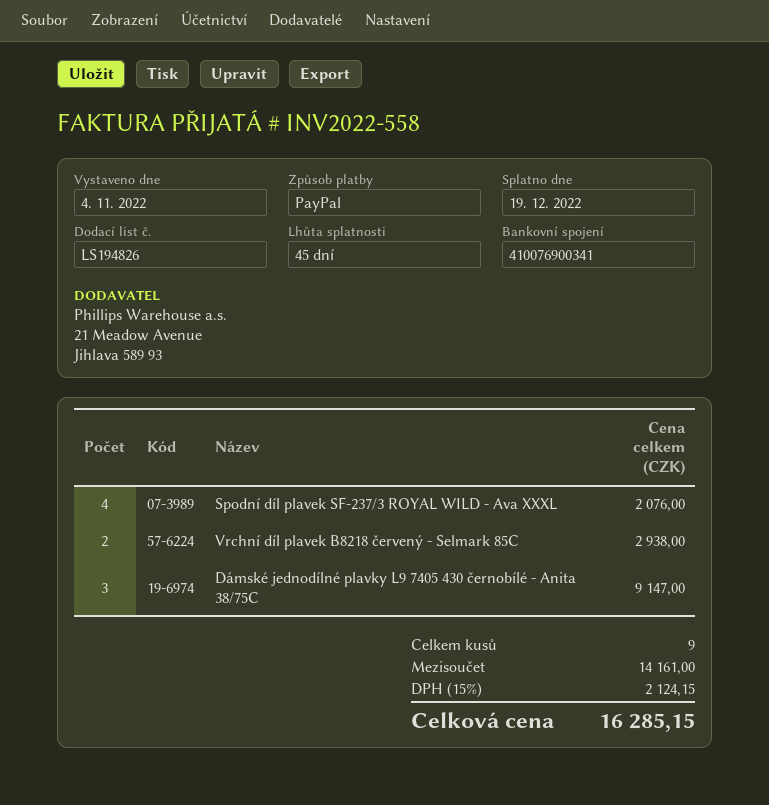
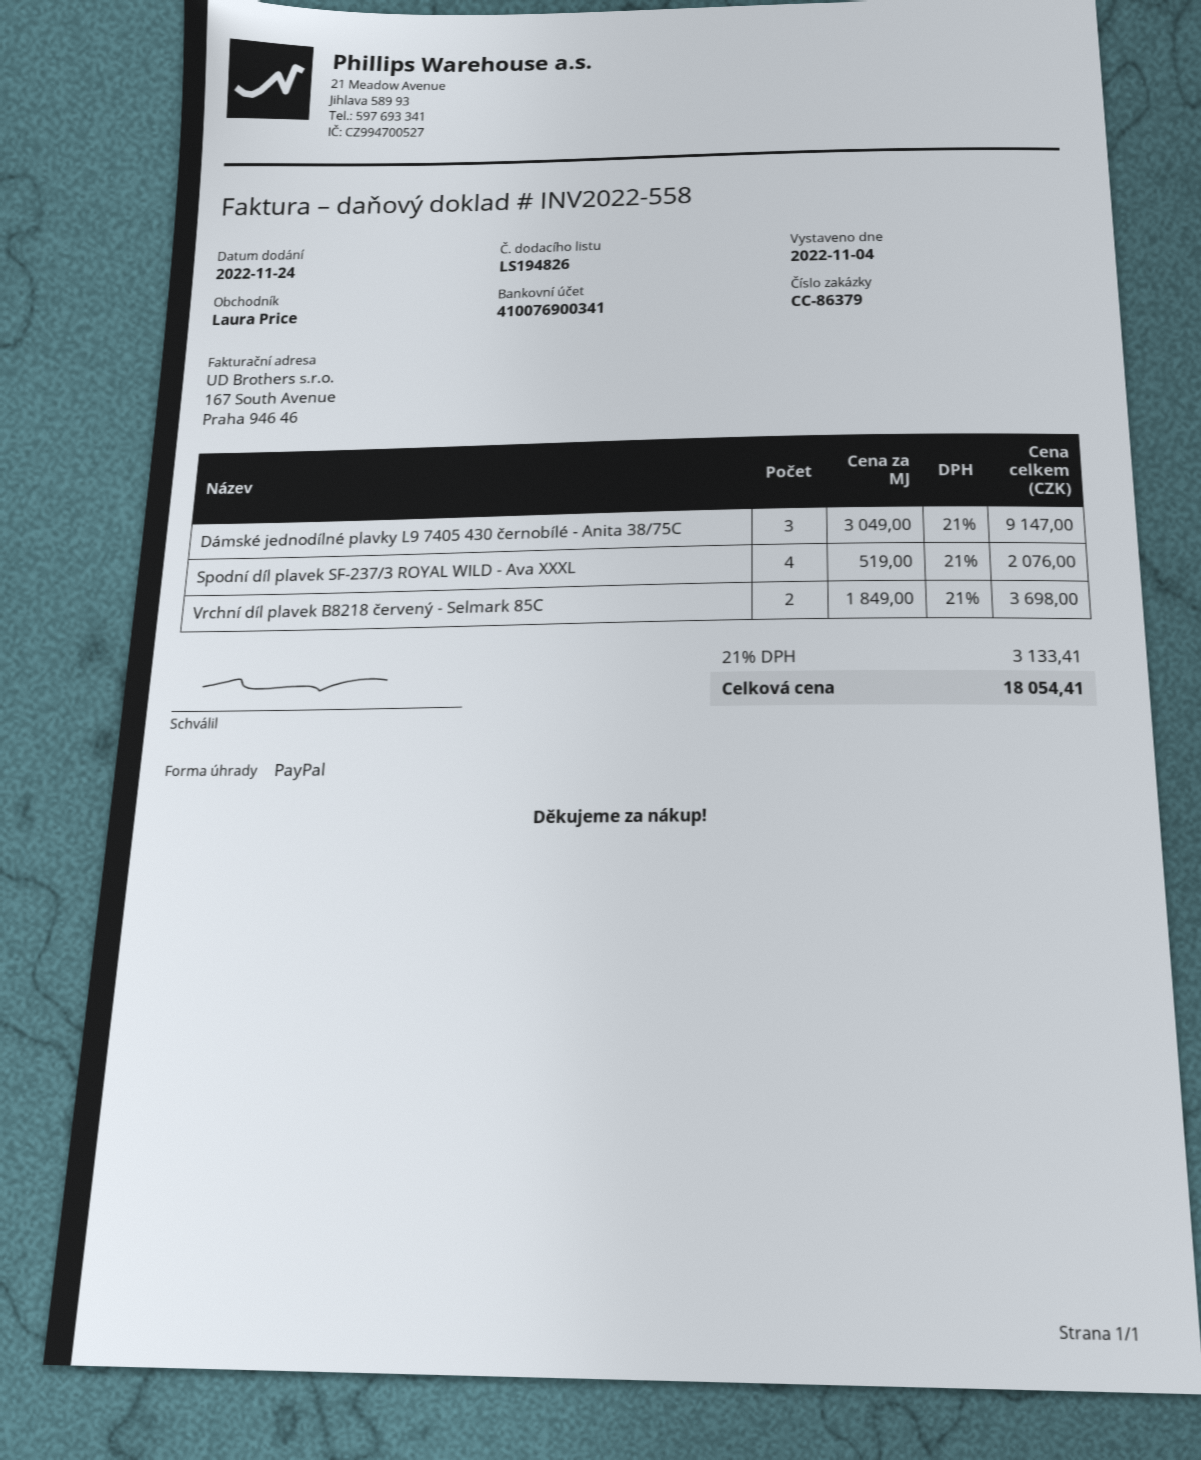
Vrchní díl plavek B8218 červený - Selmark 85C: 2 for 2938.00 -> 2 for 3698.00
tax: 15% = 2124.15 -> 21% = 3133.41
total: 16285.15 -> 18054.41

